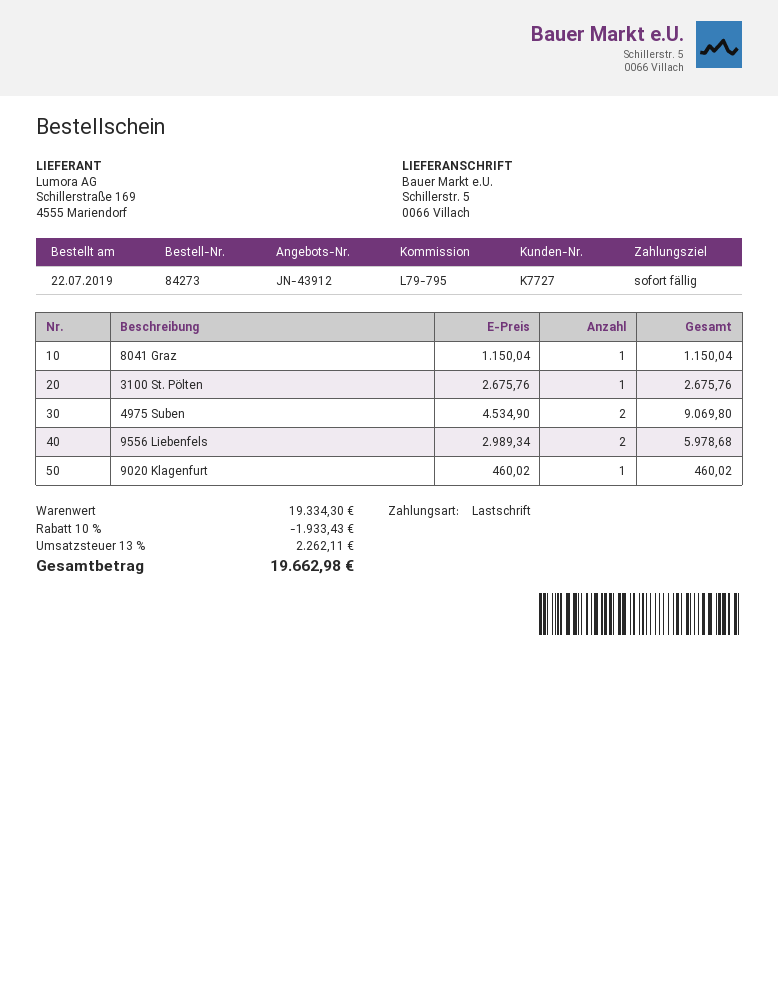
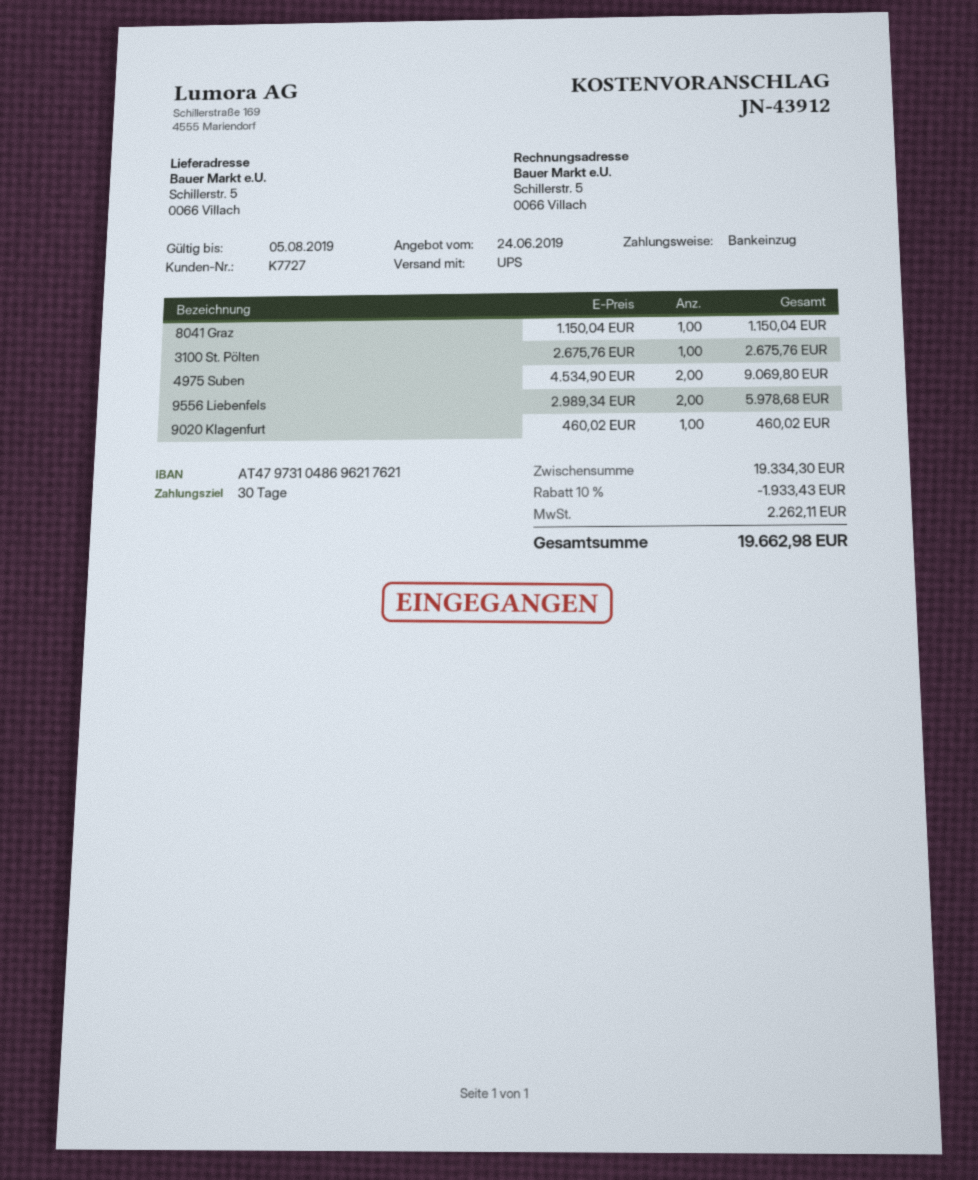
payment terms: on receipt -> 30 days

